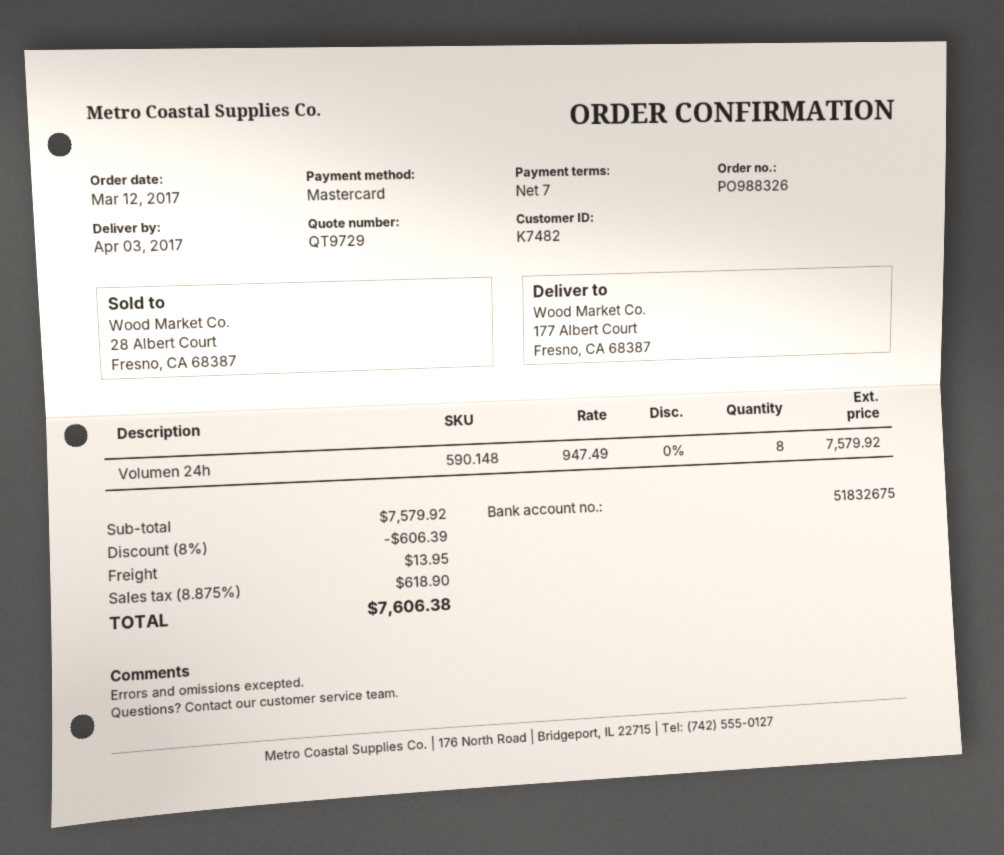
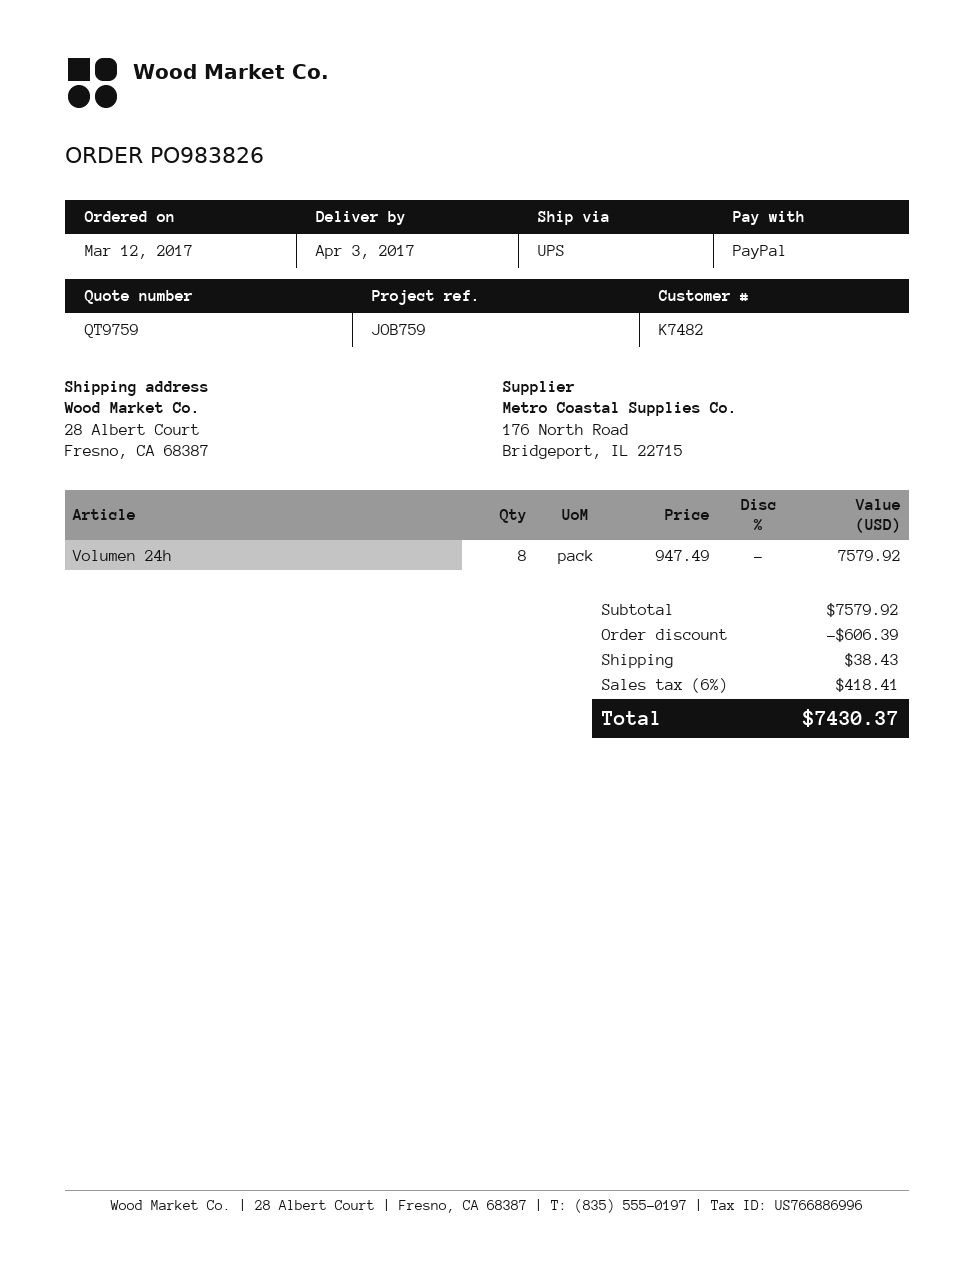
quote number: QT9729 -> QT9759
order number: PO988326 -> PO983826
payment method: Mastercard -> PayPal
ship to: 177 Albert Court, Fresno, CA 68387 -> 28 Albert Court, Fresno, CA 68387
shipping: 13.95 -> 38.43
tax: 8.875% = 618.90 -> 6% = 418.41
total: 7606.38 -> 7430.37

